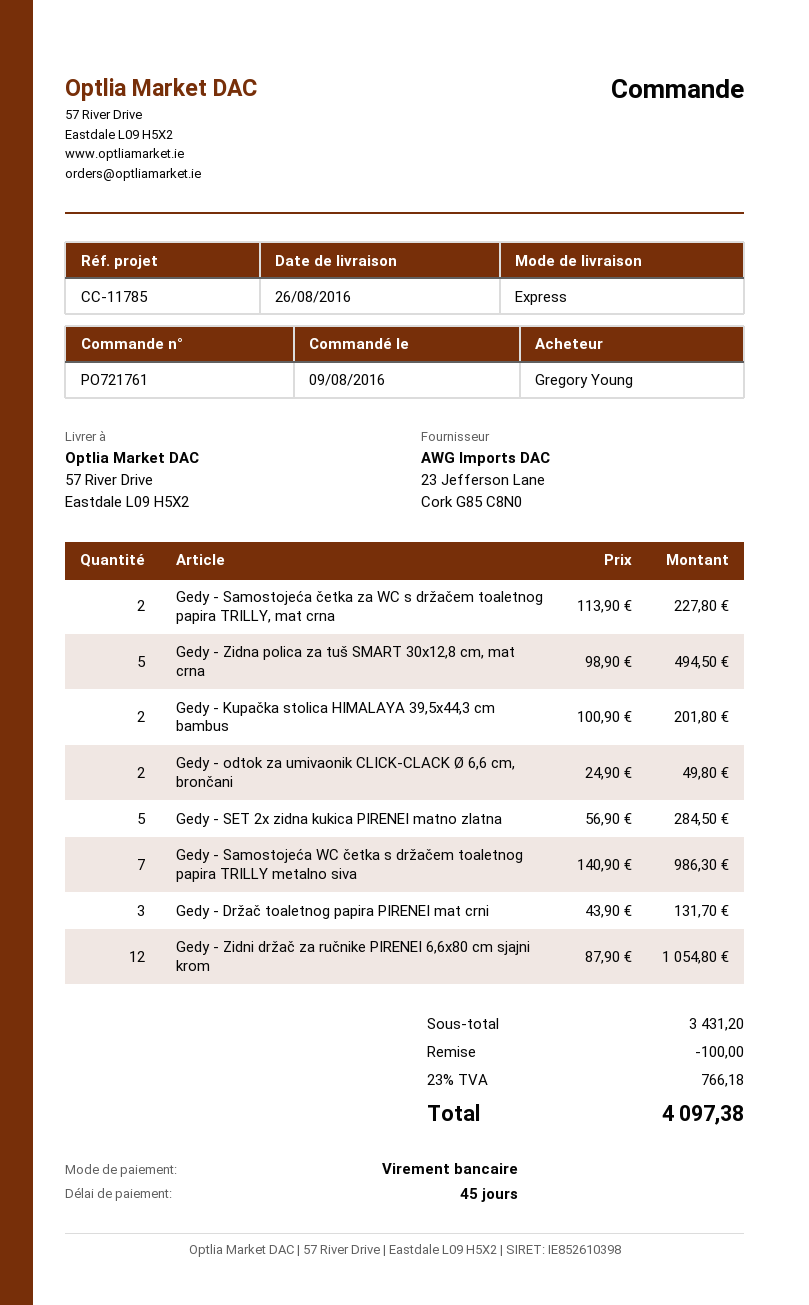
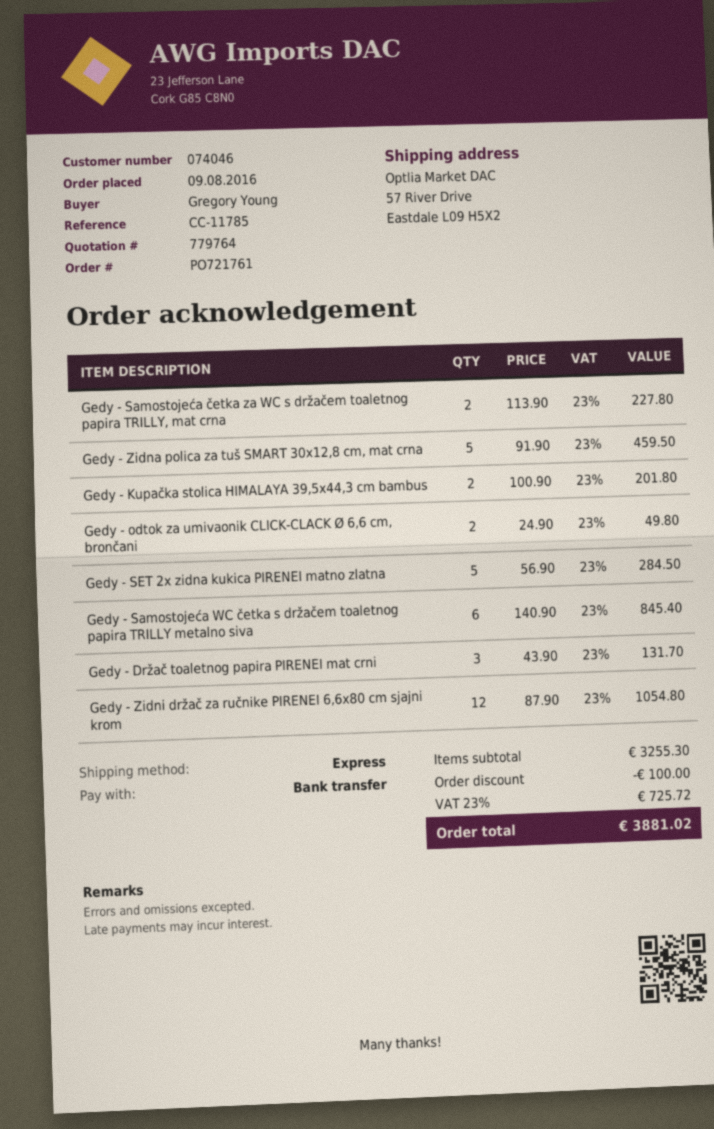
Gedy - Zidna polica za tuš SMART 30x12,8 cm, mat crna: 5 x 98.90 = 494.50 -> 5 x 91.90 = 459.50
Gedy - Samostojeća WC četka s držačem toaletnog papira TRILLY metalno siva: 7 x 140.90 = 986.30 -> 6 x 140.90 = 845.40
subtotal: 3431.20 -> 3255.30
tax: 23% = 766.18 -> 23% = 725.72
total: 4097.38 -> 3881.02

